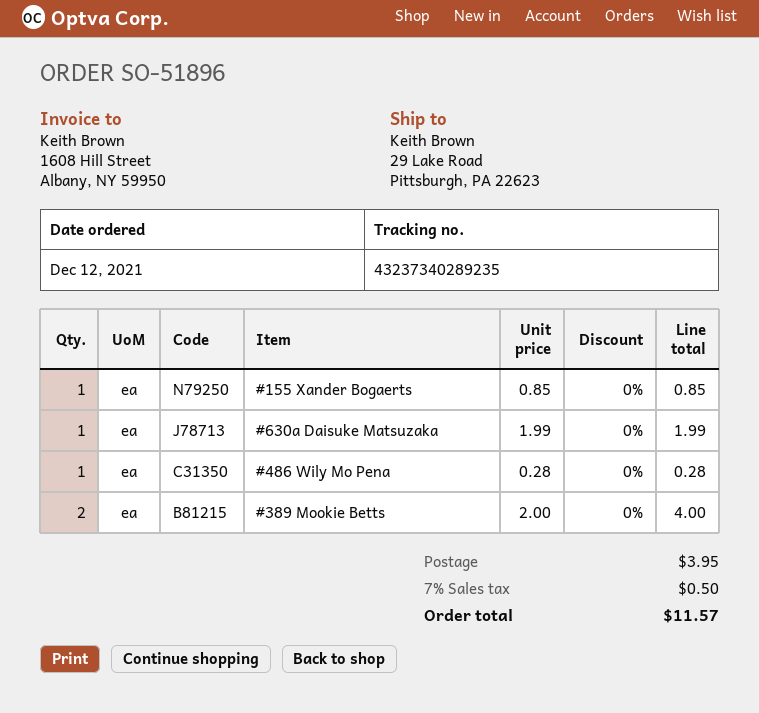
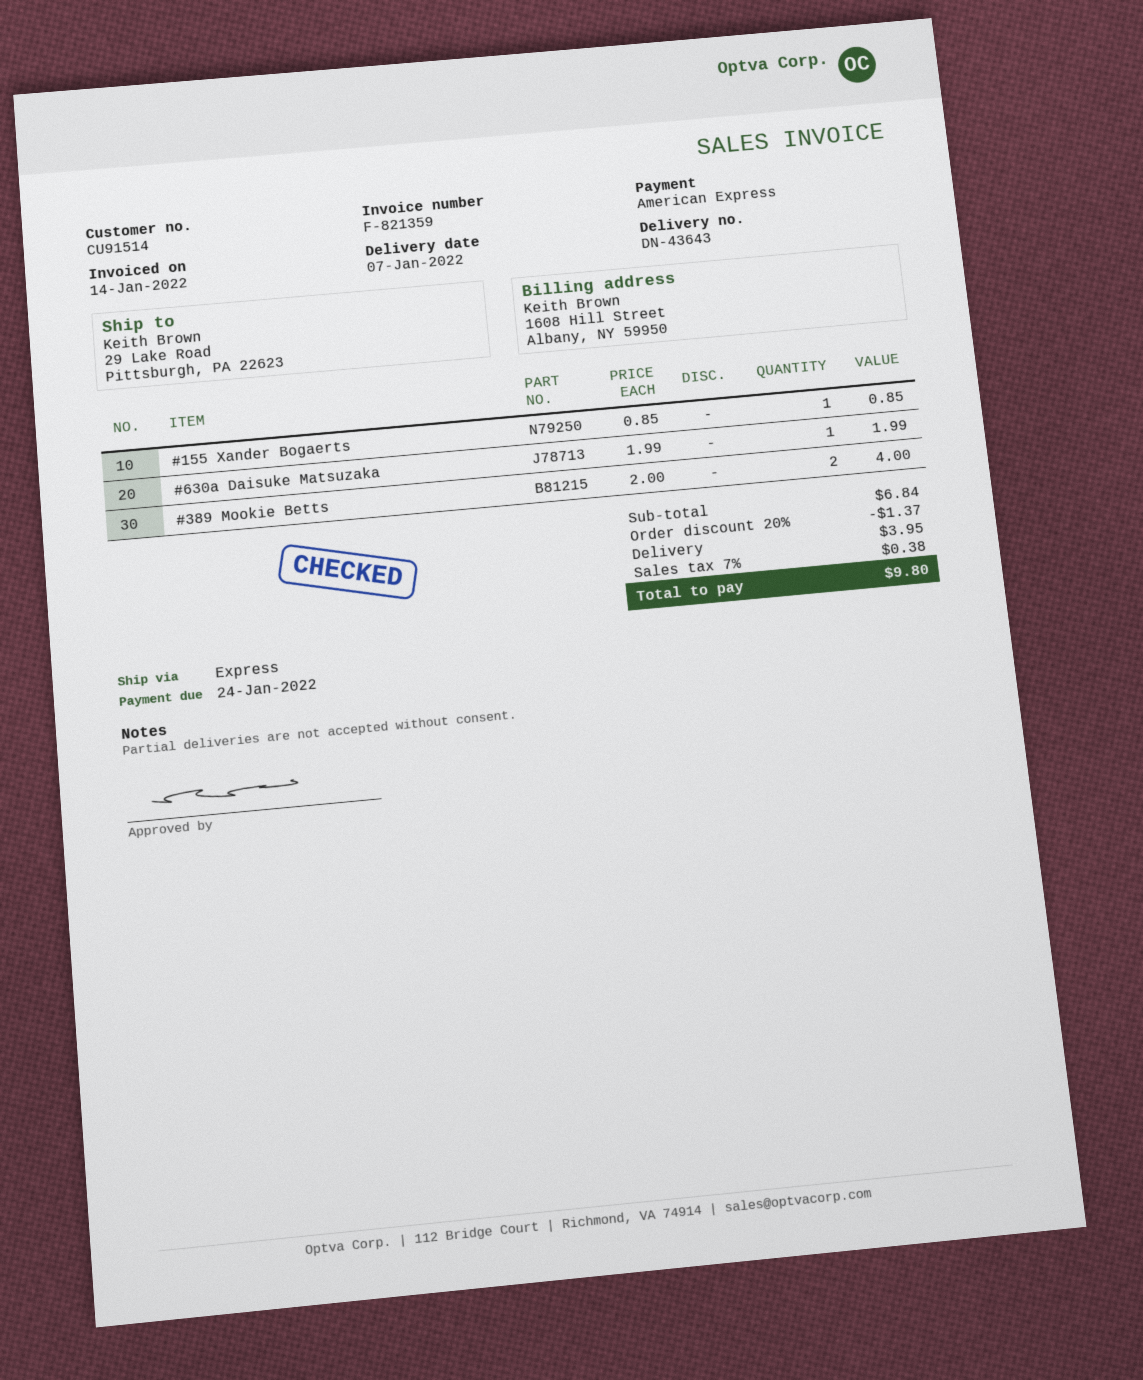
#486 Wily Mo Pena: 1 x 0.28 = 0.28 -> none
discount: none -> 20% = 1.37
tax: 7% = 0.50 -> 7% = 0.38
total: 11.57 -> 9.80

